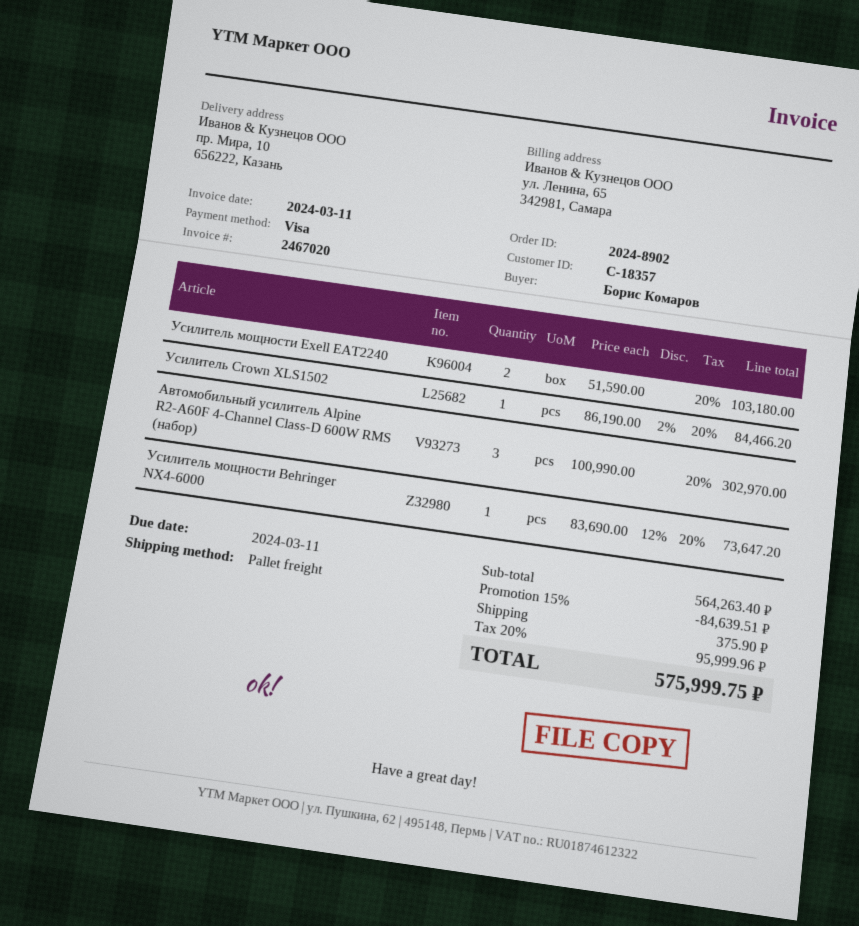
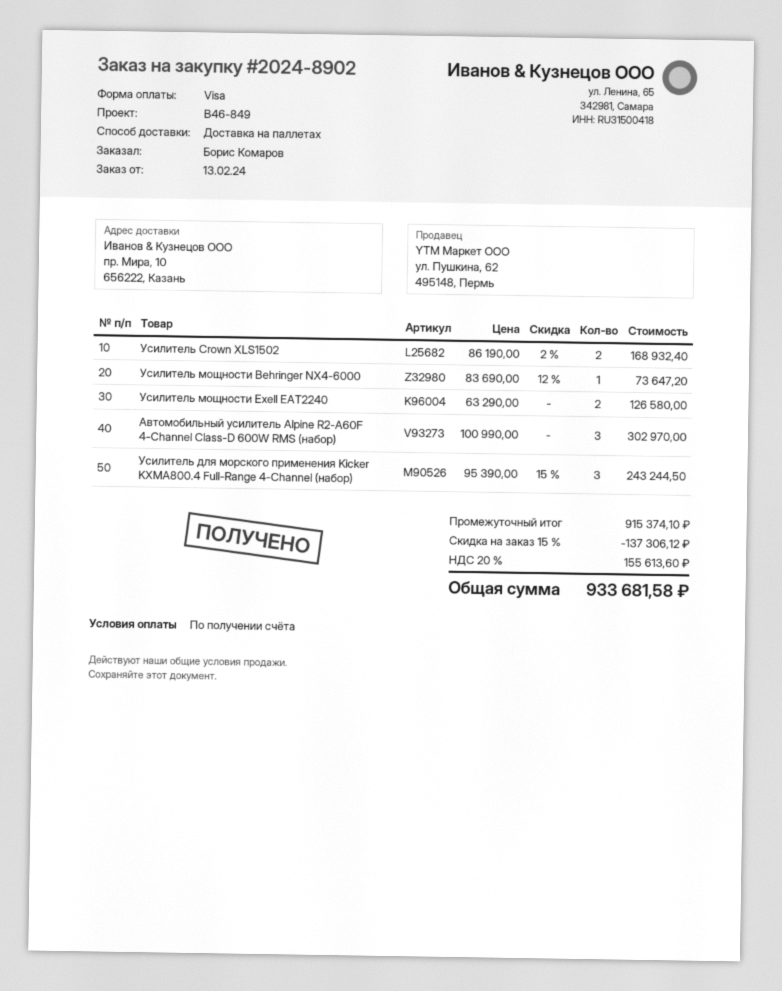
Усилитель мощности Exell EAT2240: 2 x 51590.00 = 103180.00 -> 2 x 63290.00 = 126580.00
Усилитель Crown XLS1502: 1 x 86190.00 - 2% = 84466.20 -> 2 x 86190.00 - 2% = 168932.40
Усилитель для морского применения Kicker KXMA800.4 Full-Range 4-Channel (набор): none -> 3 x 95390.00 - 15% = 243244.50
subtotal: 564263.40 -> 915374.10
discount: 15% = 84639.51 -> 15% = 137306.12
shipping: 375.90 -> none
tax: 20% = 95999.96 -> 20% = 155613.60
total: 575999.75 -> 933681.58

